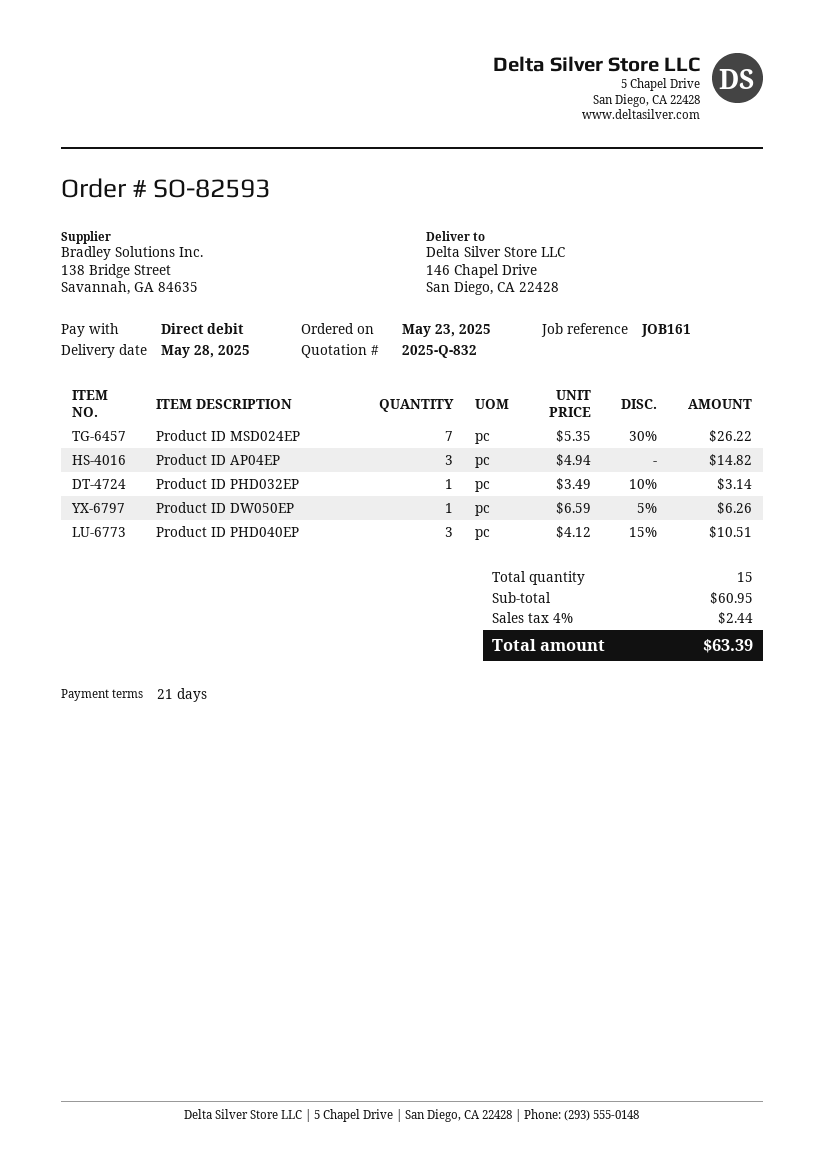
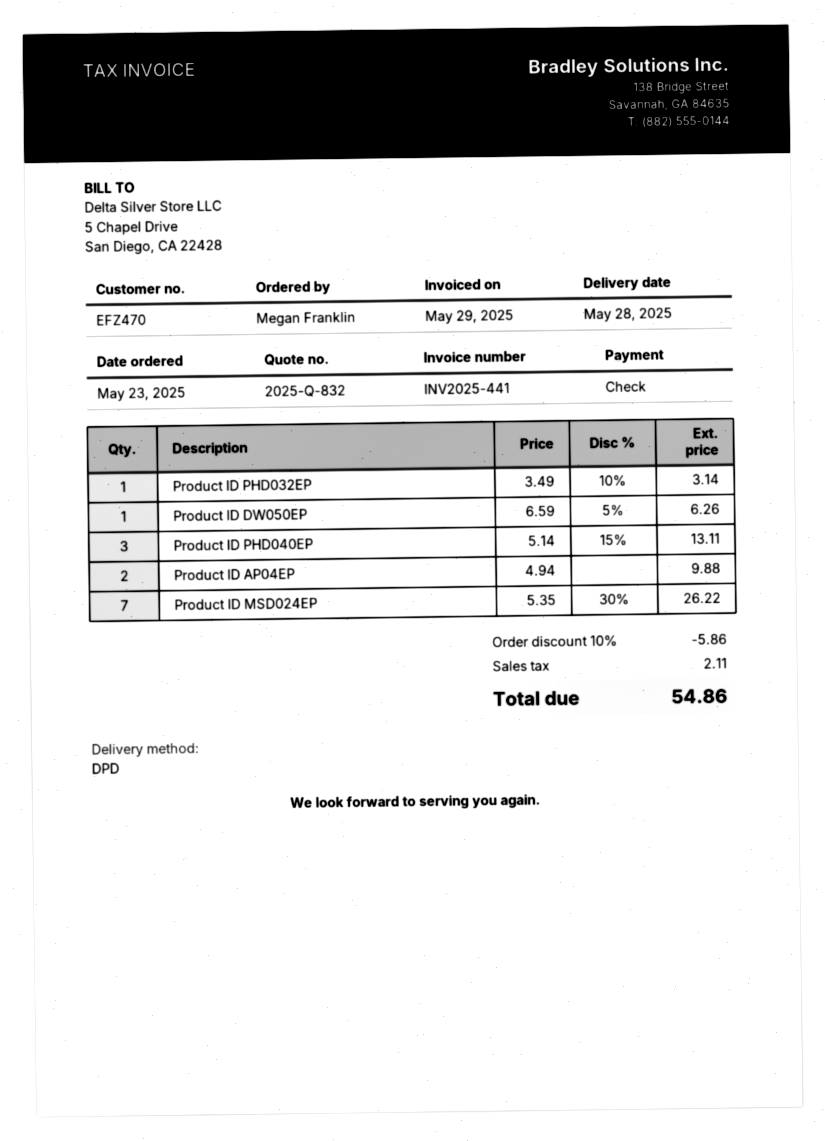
payment method: direct debit -> cheque
Product ID AP04EP: 3 x 4.94 = 14.82 -> 2 x 4.94 = 9.88
Product ID PHD040EP: 3 x 4.12 - 15% = 10.51 -> 3 x 5.14 - 15% = 13.11
discount: none -> 10% = 5.86
tax: 2.44 -> 2.11
total: 63.39 -> 54.86

